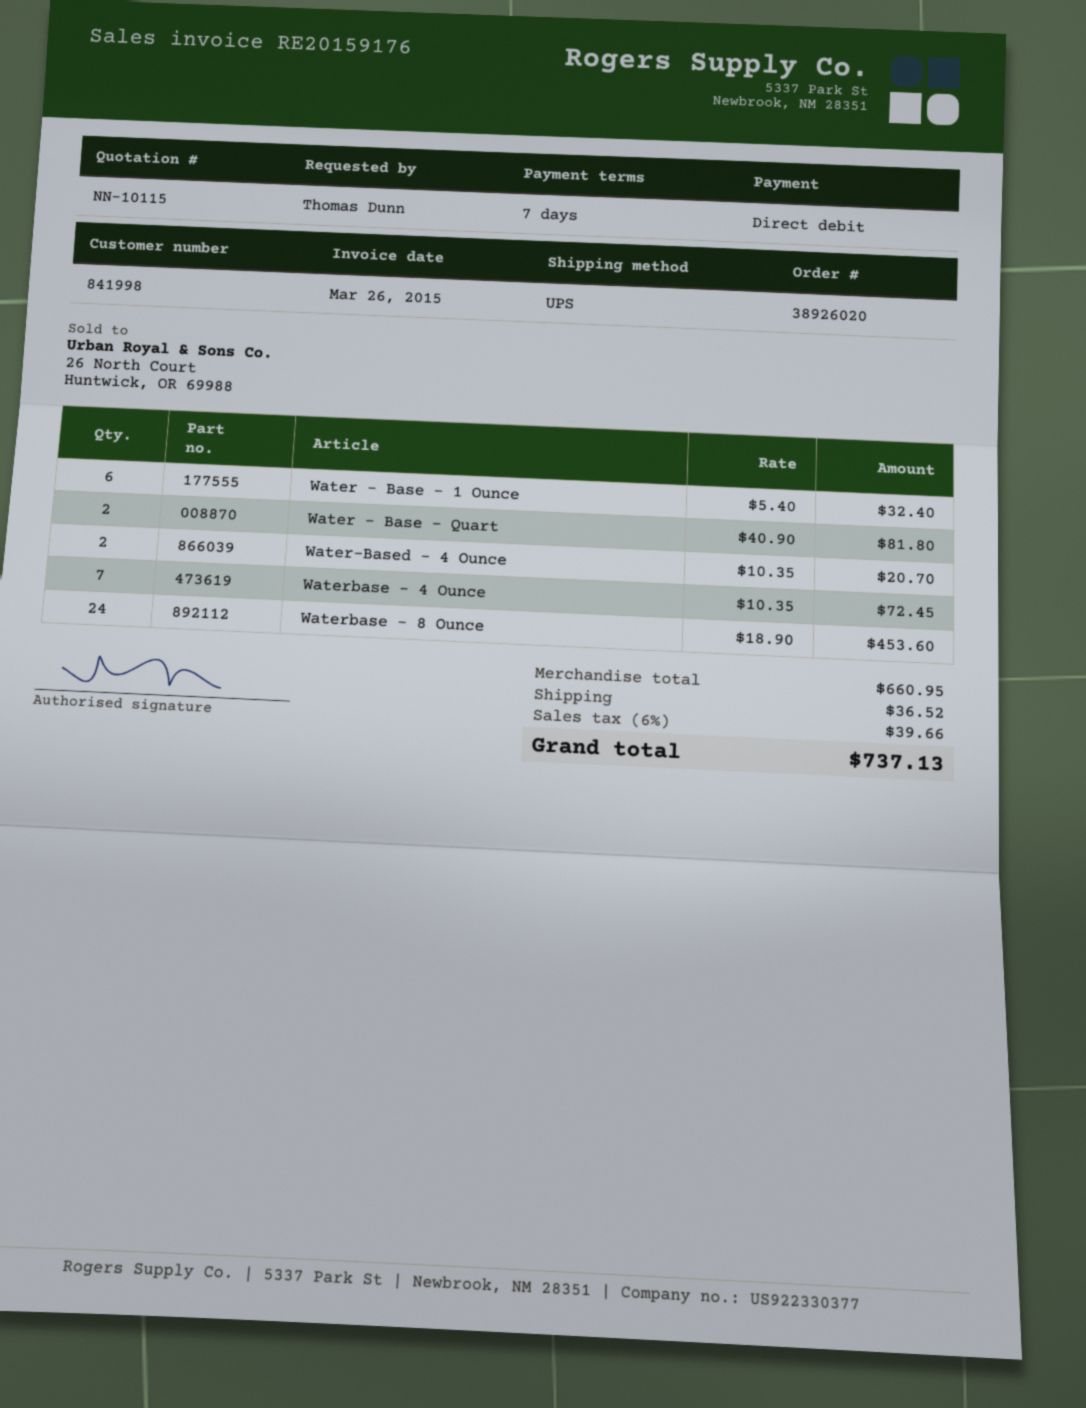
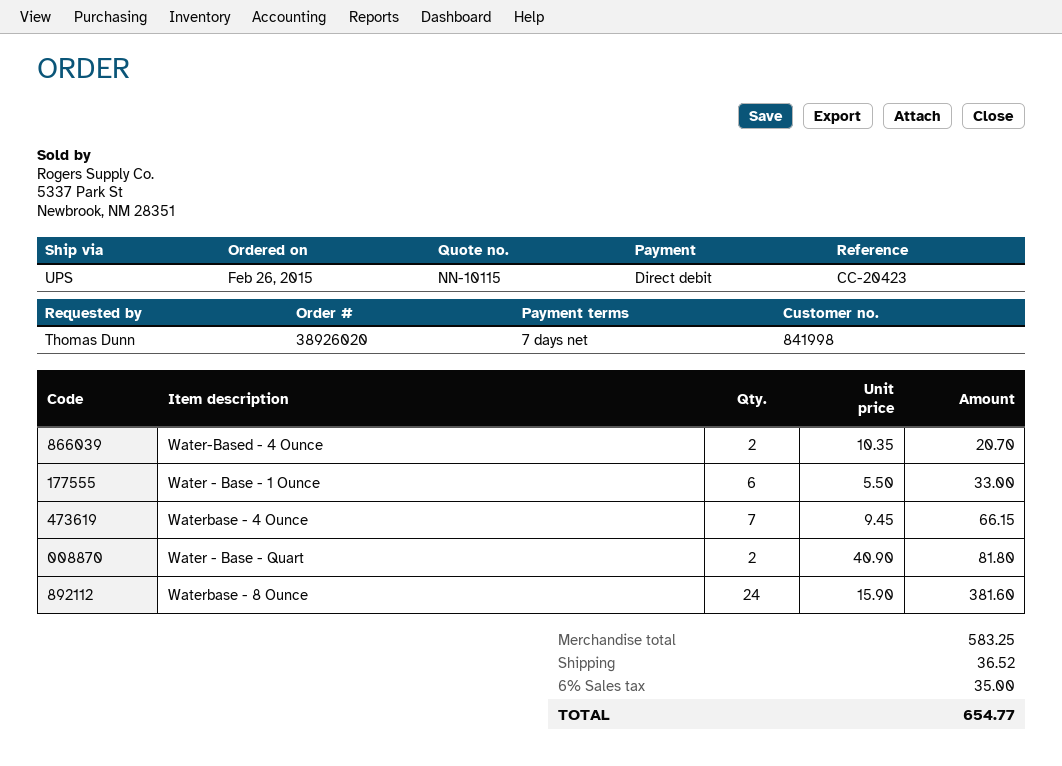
Water - Base - 1 Ounce: 6 x 5.40 = 32.40 -> 6 x 5.50 = 33.00
Waterbase - 4 Ounce: 7 x 10.35 = 72.45 -> 7 x 9.45 = 66.15
Waterbase - 8 Ounce: 24 x 18.90 = 453.60 -> 24 x 15.90 = 381.60
subtotal: 660.95 -> 583.25
tax: 6% = 39.66 -> 6% = 35.00
total: 737.13 -> 654.77

